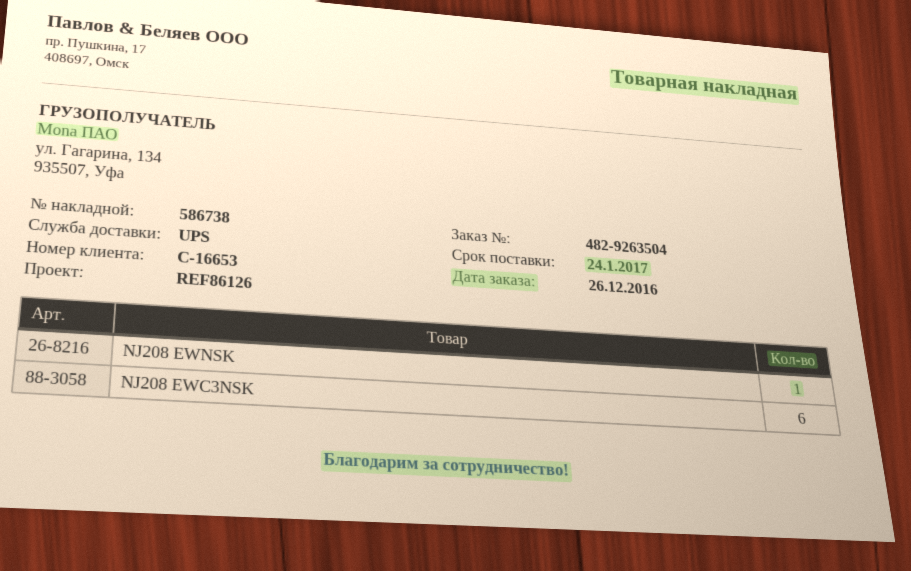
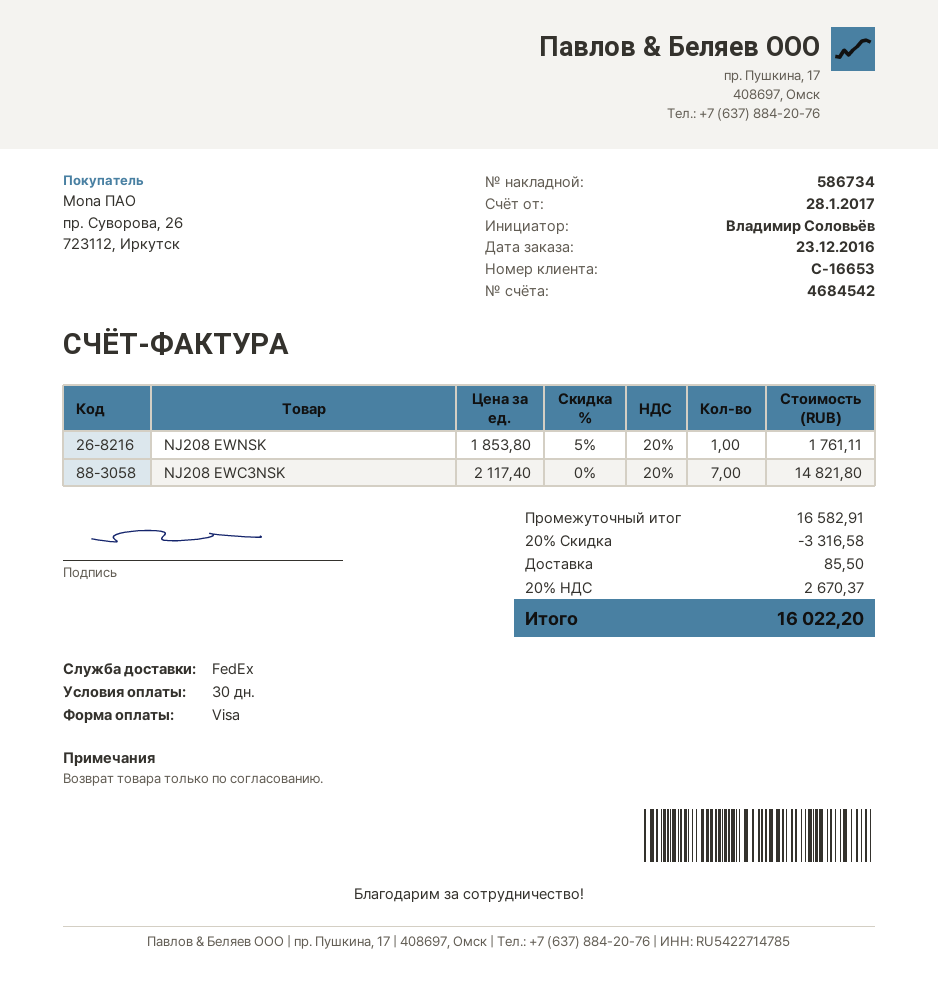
order date: 2016-12-26 -> 2016-12-23
delivery note number: 586738 -> 586734
shipping method: UPS -> FedEx
NJ208 EWC3NSK: 6 -> 7

